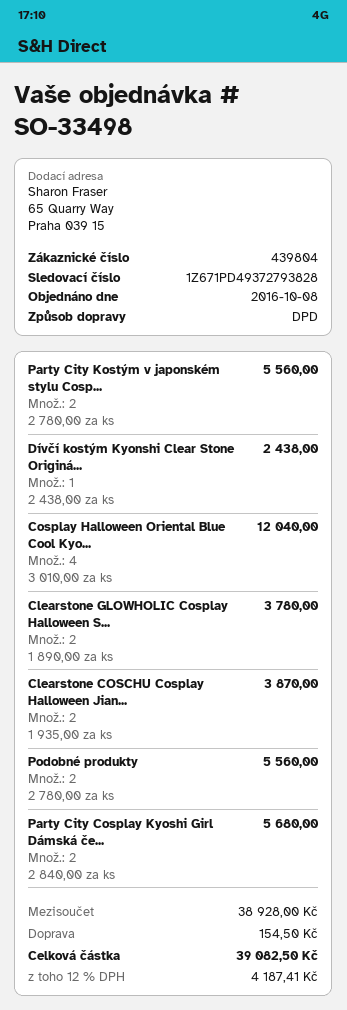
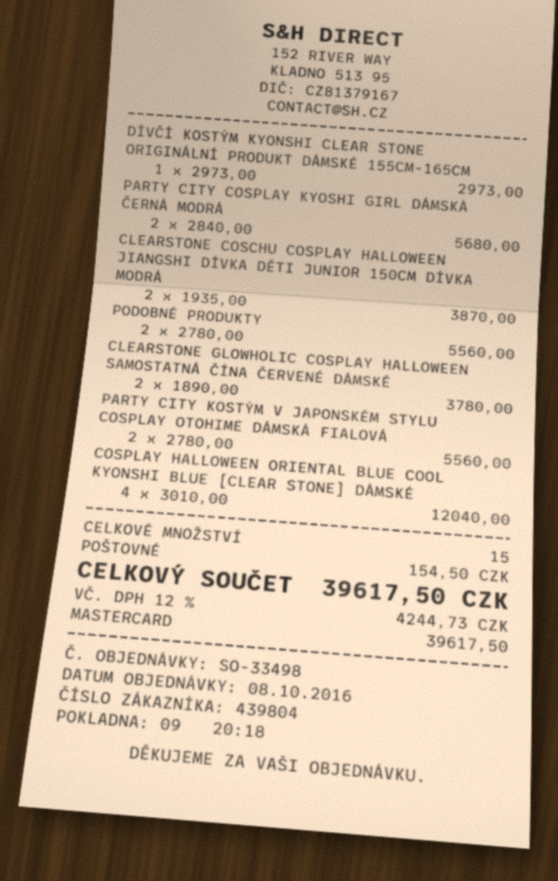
Dívčí kostým Kyonshi Clear Stone Originá...: 1 x 2438.00 = 2438.00 -> 1 x 2973.00 = 2973.00
tax: 12% = 4187.41 -> 12% = 4244.73
total: 39082.50 -> 39617.50

